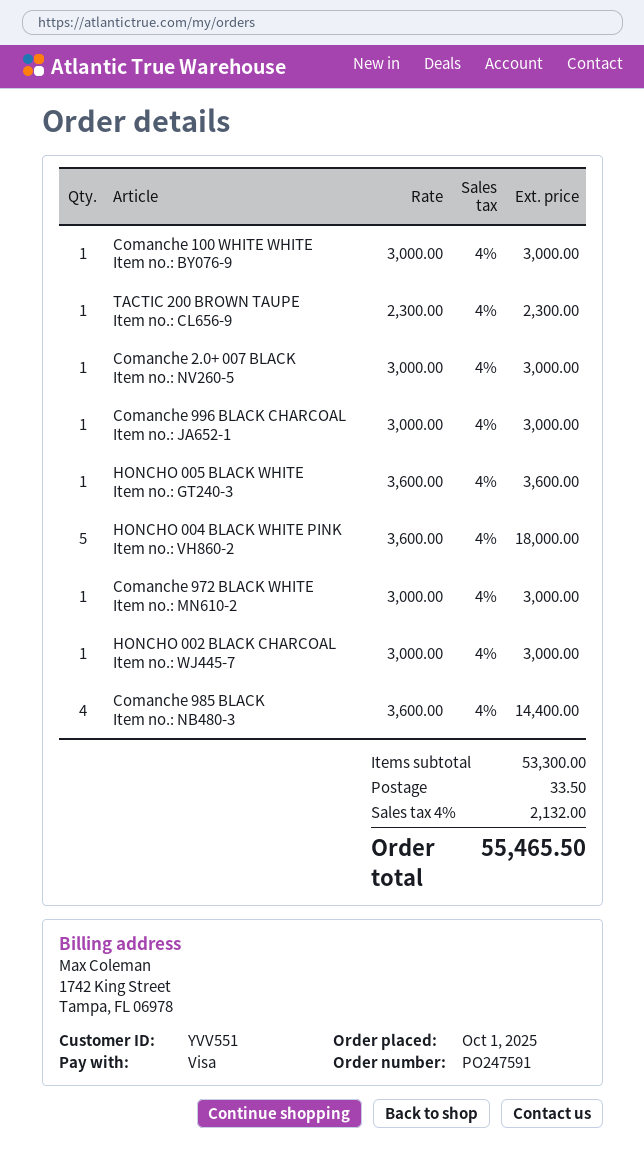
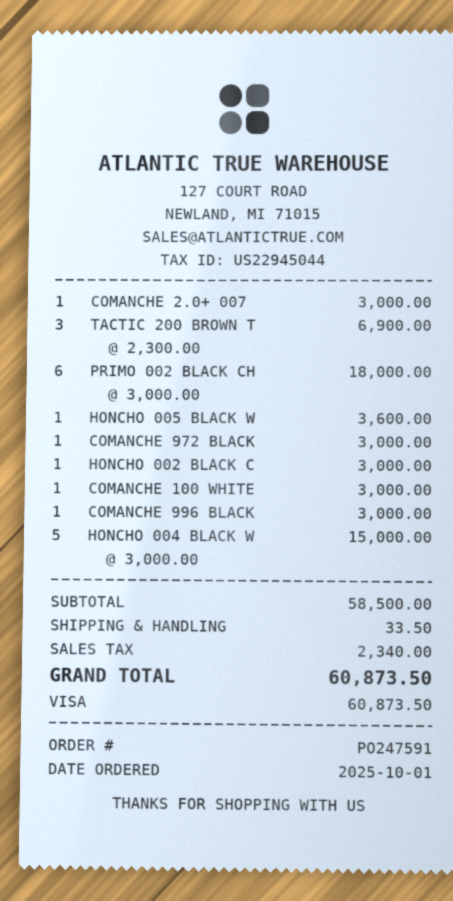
TACTIC 200 BROWN TAUPE: 1 x 2300.00 = 2300.00 -> 3 x 2300.00 = 6900.00
HONCHO 004 BLACK WHITE PINK: 5 x 3600.00 = 18000.00 -> 5 x 3000.00 = 15000.00
Comanche 985 BLACK: 4 x 3600.00 = 14400.00 -> none
PRIMO 002 BLACK CH: none -> 6 x 3000.00 = 18000.00
subtotal: 53300.00 -> 58500.00
tax: 2132.00 -> 2340.00
total: 55465.50 -> 60873.50

